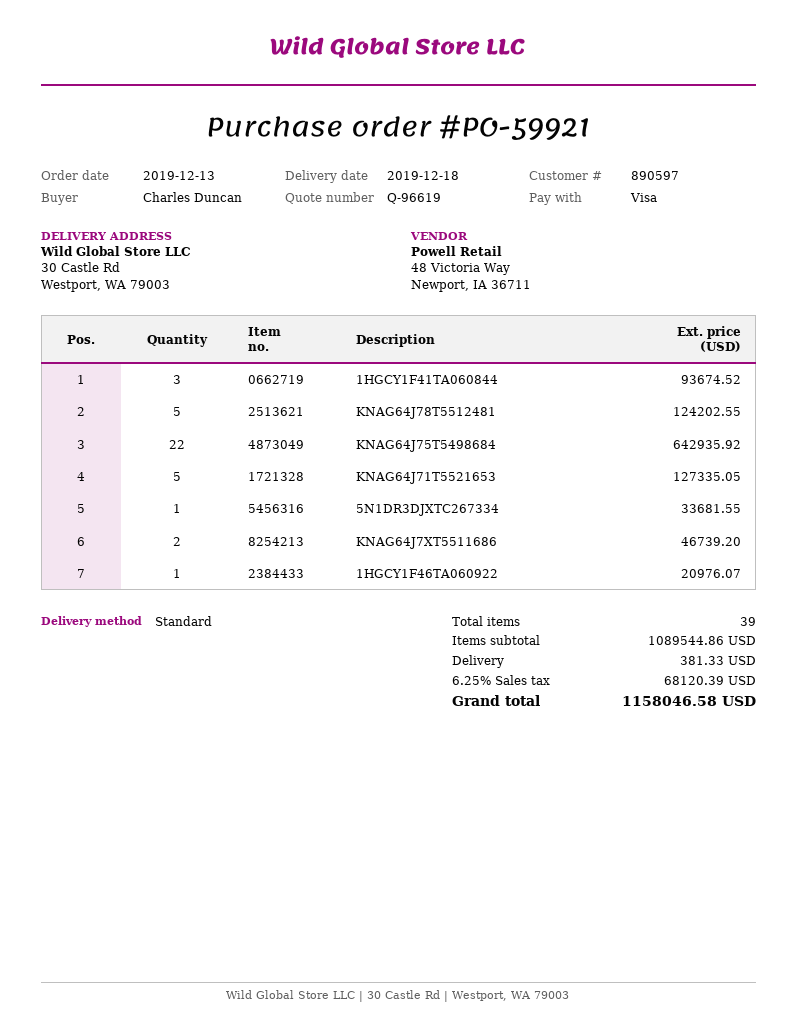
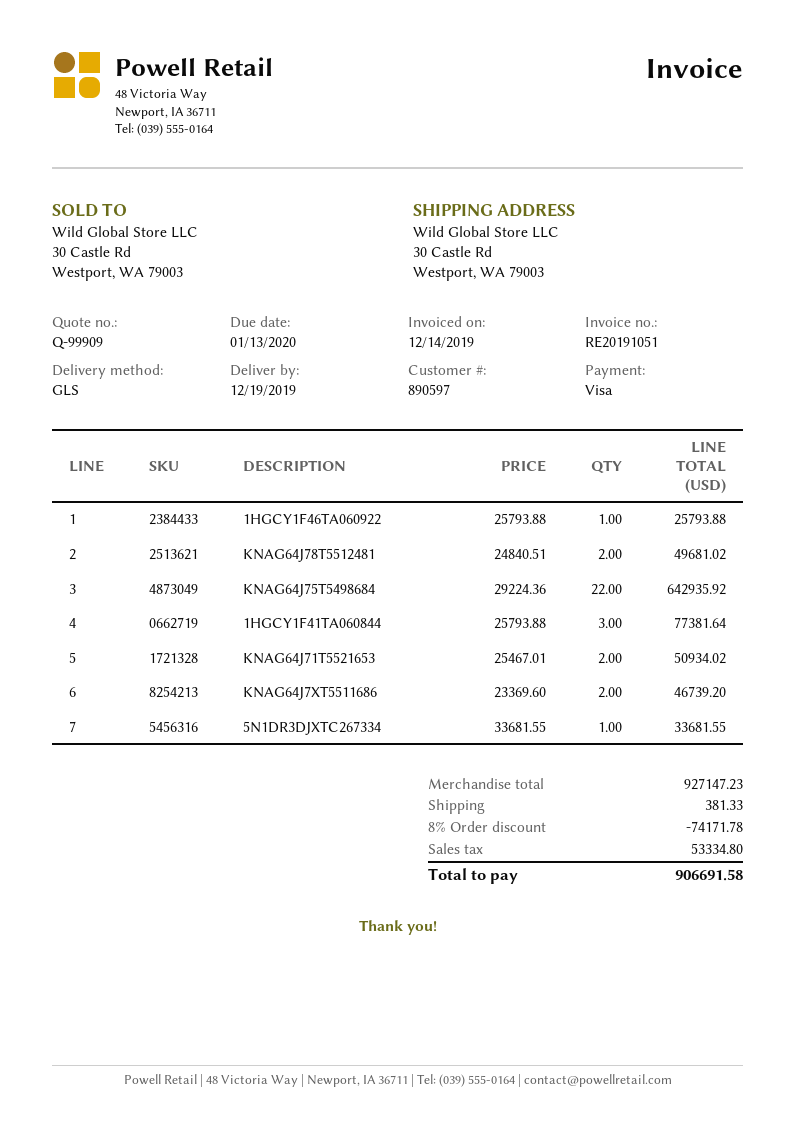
quote number: Q-96619 -> Q-99909
delivery date: 2019-12-18 -> 2019-12-19
shipping method: standard -> GLS
1HGCY1F41TA060844: 3 for 93674.52 -> 3 for 77381.64
KNAG64J78T5512481: 5 for 124202.55 -> 2 for 49681.02
KNAG64J71T5521653: 5 for 127335.05 -> 2 for 50934.02
1HGCY1F46TA060922: 1 for 20976.07 -> 1 for 25793.88
subtotal: 1089544.86 -> 927147.23
discount: none -> 8% = 74171.78
tax: 68120.39 -> 53334.80
total: 1158046.58 -> 906691.58

